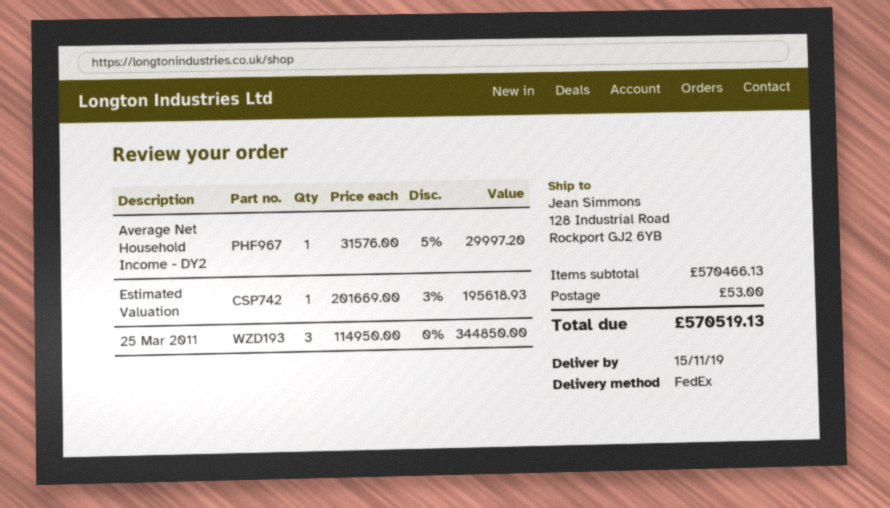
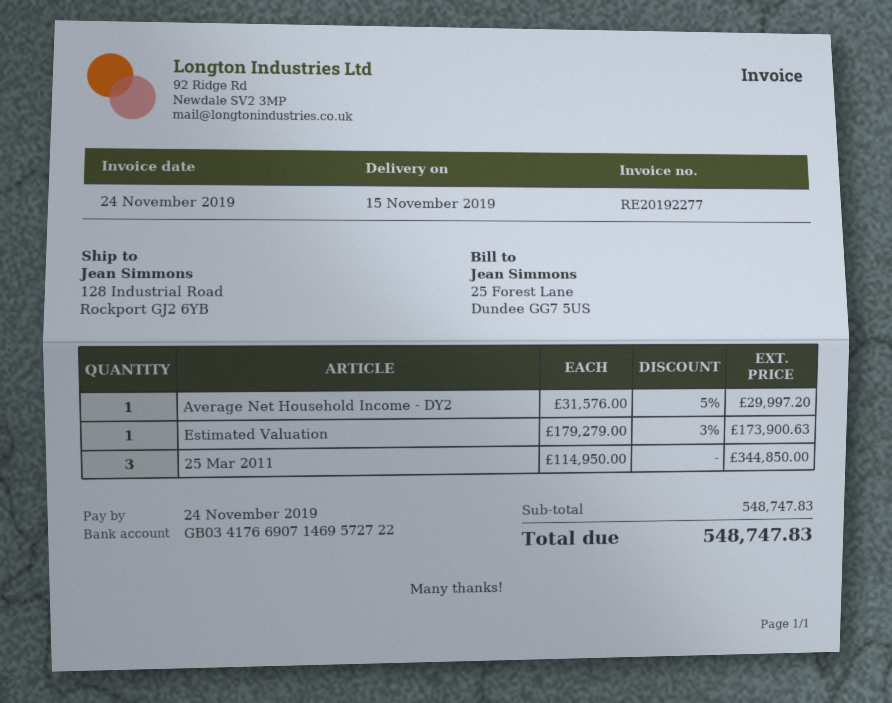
Estimated Valuation: 1 x 201669.00 - 3% = 195618.93 -> 1 x 179279.00 - 3% = 173900.63
subtotal: 570466.13 -> 548747.83
shipping: 53.00 -> none
total: 570519.13 -> 548747.83

